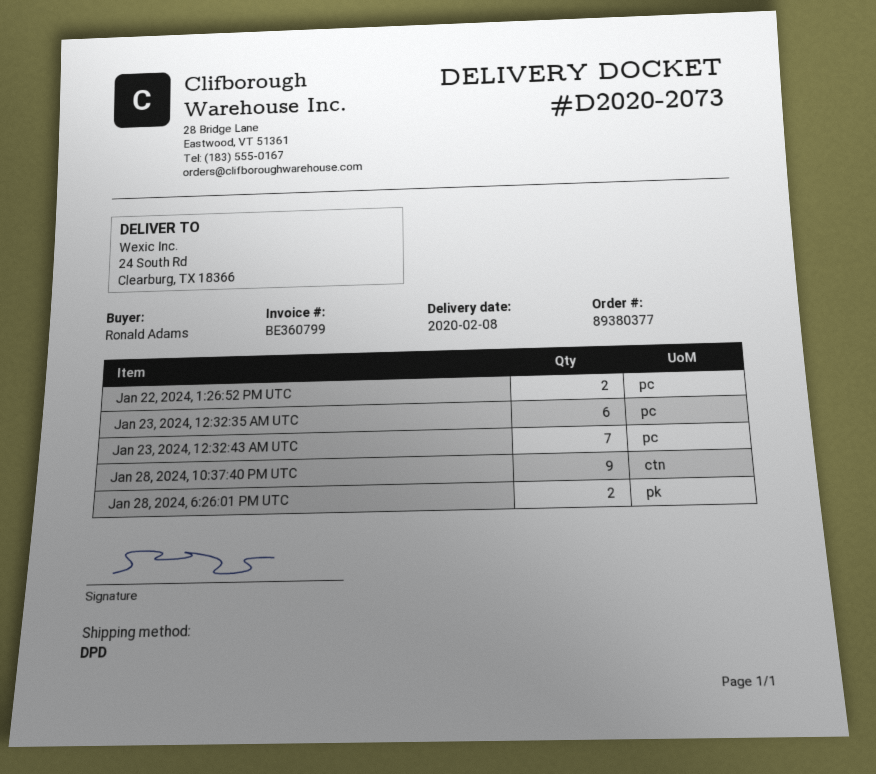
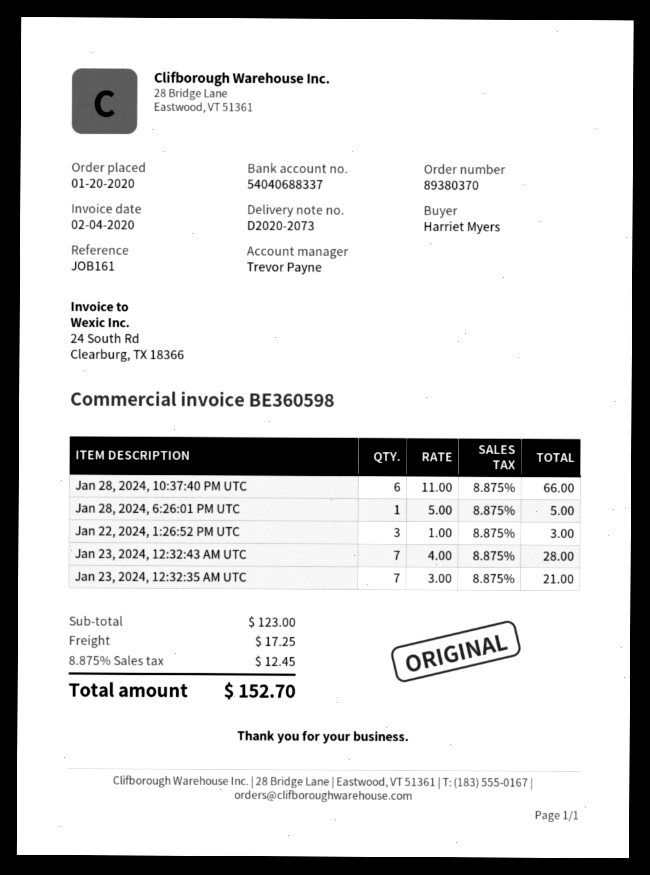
order number: 89380377 -> 89380370
invoice number: BE360799 -> BE360598
ordered by: Ronald Adams -> Harriet Myers
Jan 22, 2024, 1:26:52 PM UTC: 2 -> 3
Jan 23, 2024, 12:32:35 AM UTC: 6 -> 7
Jan 28, 2024, 10:37:40 PM UTC: 9 -> 6
Jan 28, 2024, 6:26:01 PM UTC: 2 -> 1

